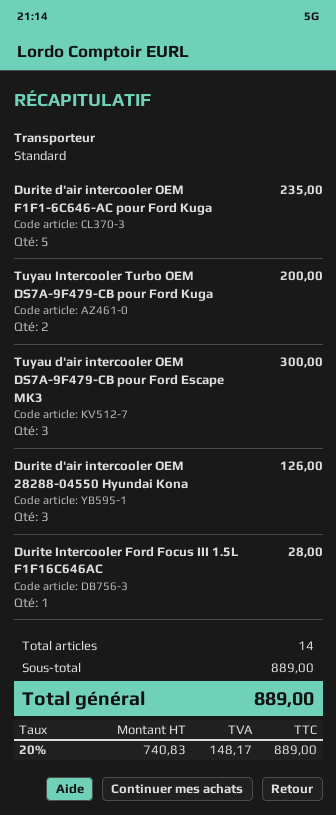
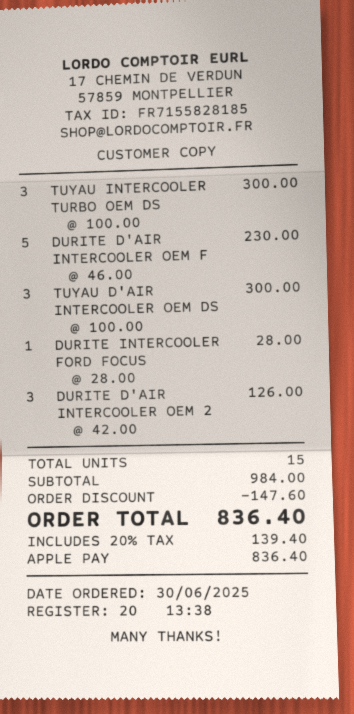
Durite d'air intercooler OEM F1F1-6C646-AC pour Ford Kuga: 5 for 235.00 -> 5 for 230.00
Tuyau Intercooler Turbo OEM DS7A-9F479-CB pour Ford Kuga: 2 for 200.00 -> 3 for 300.00
total quantity: 14 -> 15
subtotal: 889.00 -> 984.00
discount: none -> 147.60
tax: 20% = 148.17 -> 20% = 139.40
total: 889.00 -> 836.40

